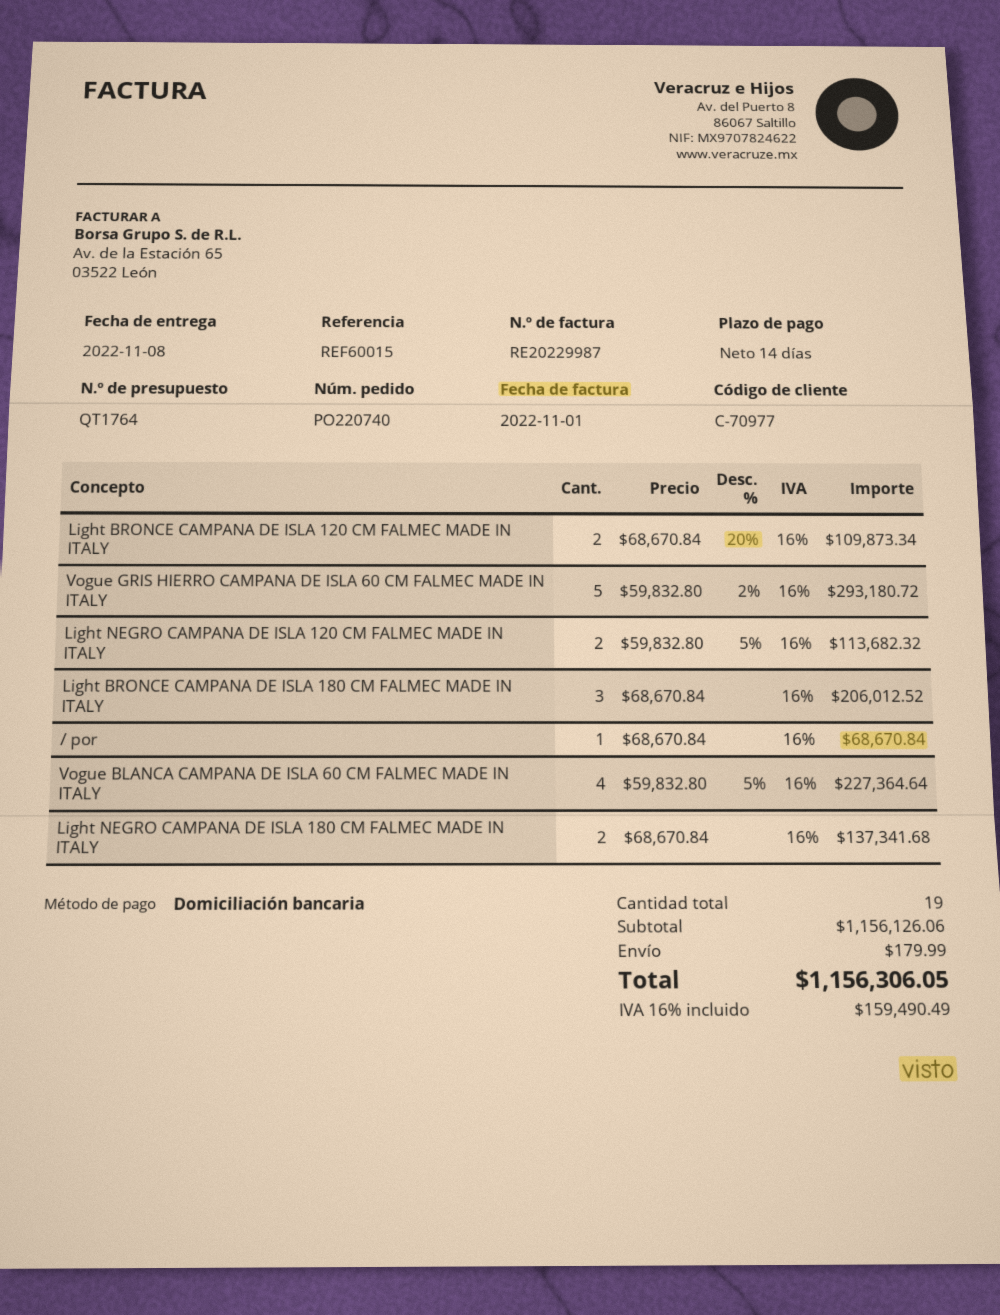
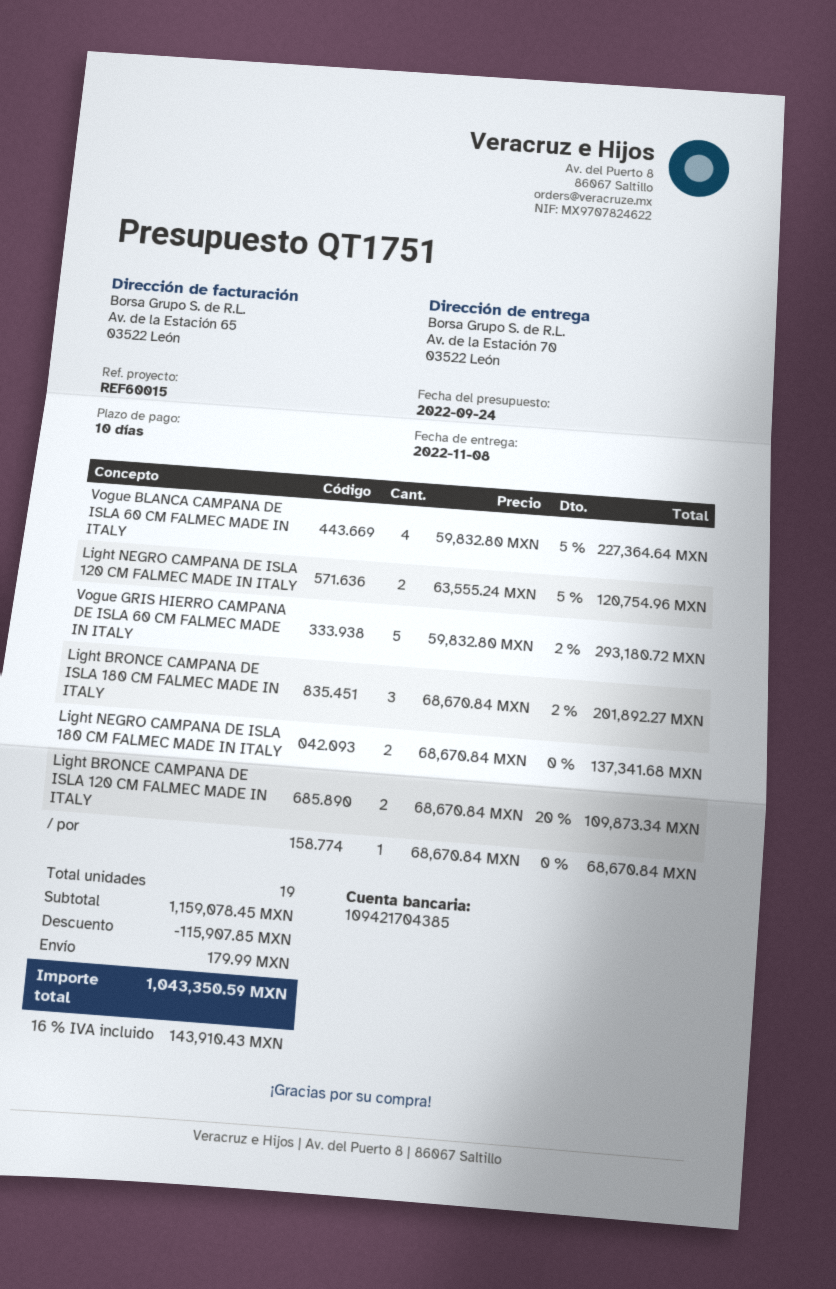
quote number: QT1764 -> QT1751
payment terms: 14 days -> 10 days
Light NEGRO CAMPANA DE ISLA 120 CM FALMEC MADE IN ITALY: 2 x 59832.80 - 5% = 113682.32 -> 2 x 63555.24 - 5% = 120754.96
Light BRONCE CAMPANA DE ISLA 180 CM FALMEC MADE IN ITALY: 3 x 68670.84 = 206012.52 -> 3 x 68670.84 - 2% = 201892.27
subtotal: 1156126.06 -> 1159078.45
discount: none -> 115907.85
tax: 16% = 159490.49 -> 16% = 143910.43
total: 1156306.05 -> 1043350.59

